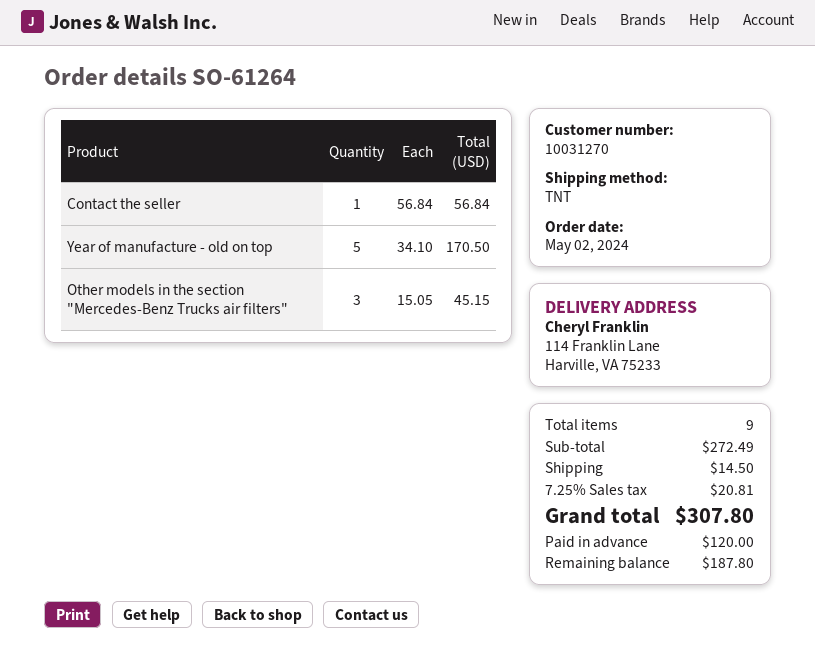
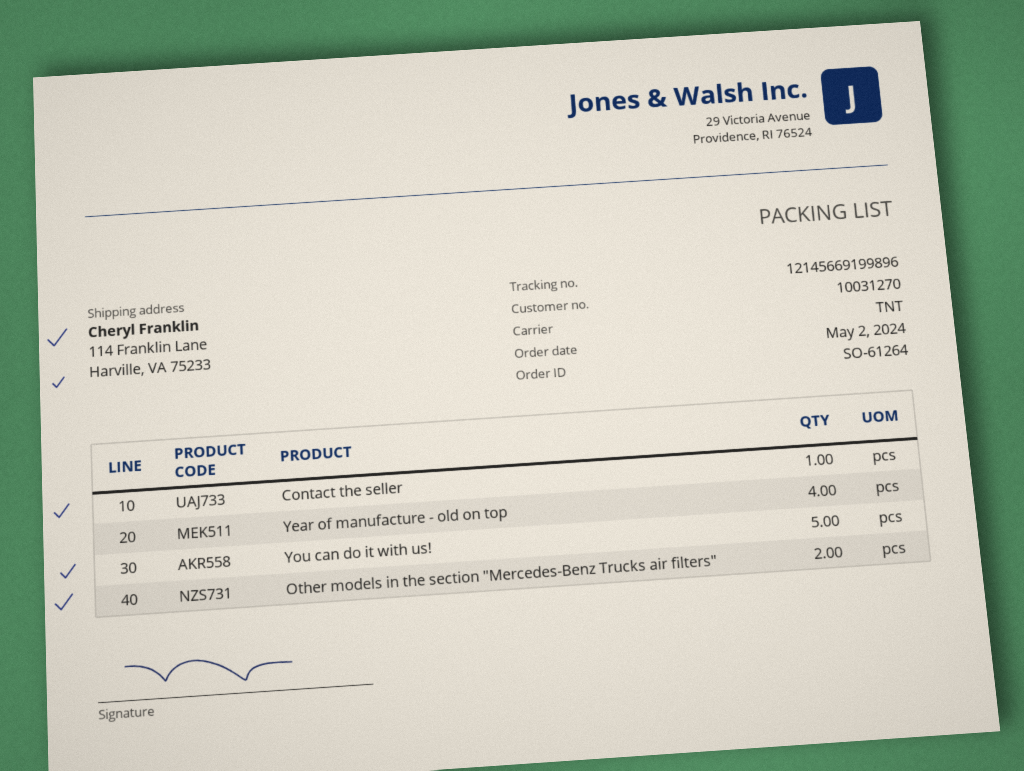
Year of manufacture - old on top: 5 -> 4
Other models in the section "Mercedes-Benz Trucks air filters": 3 -> 2
You can do it with us!: none -> 5

